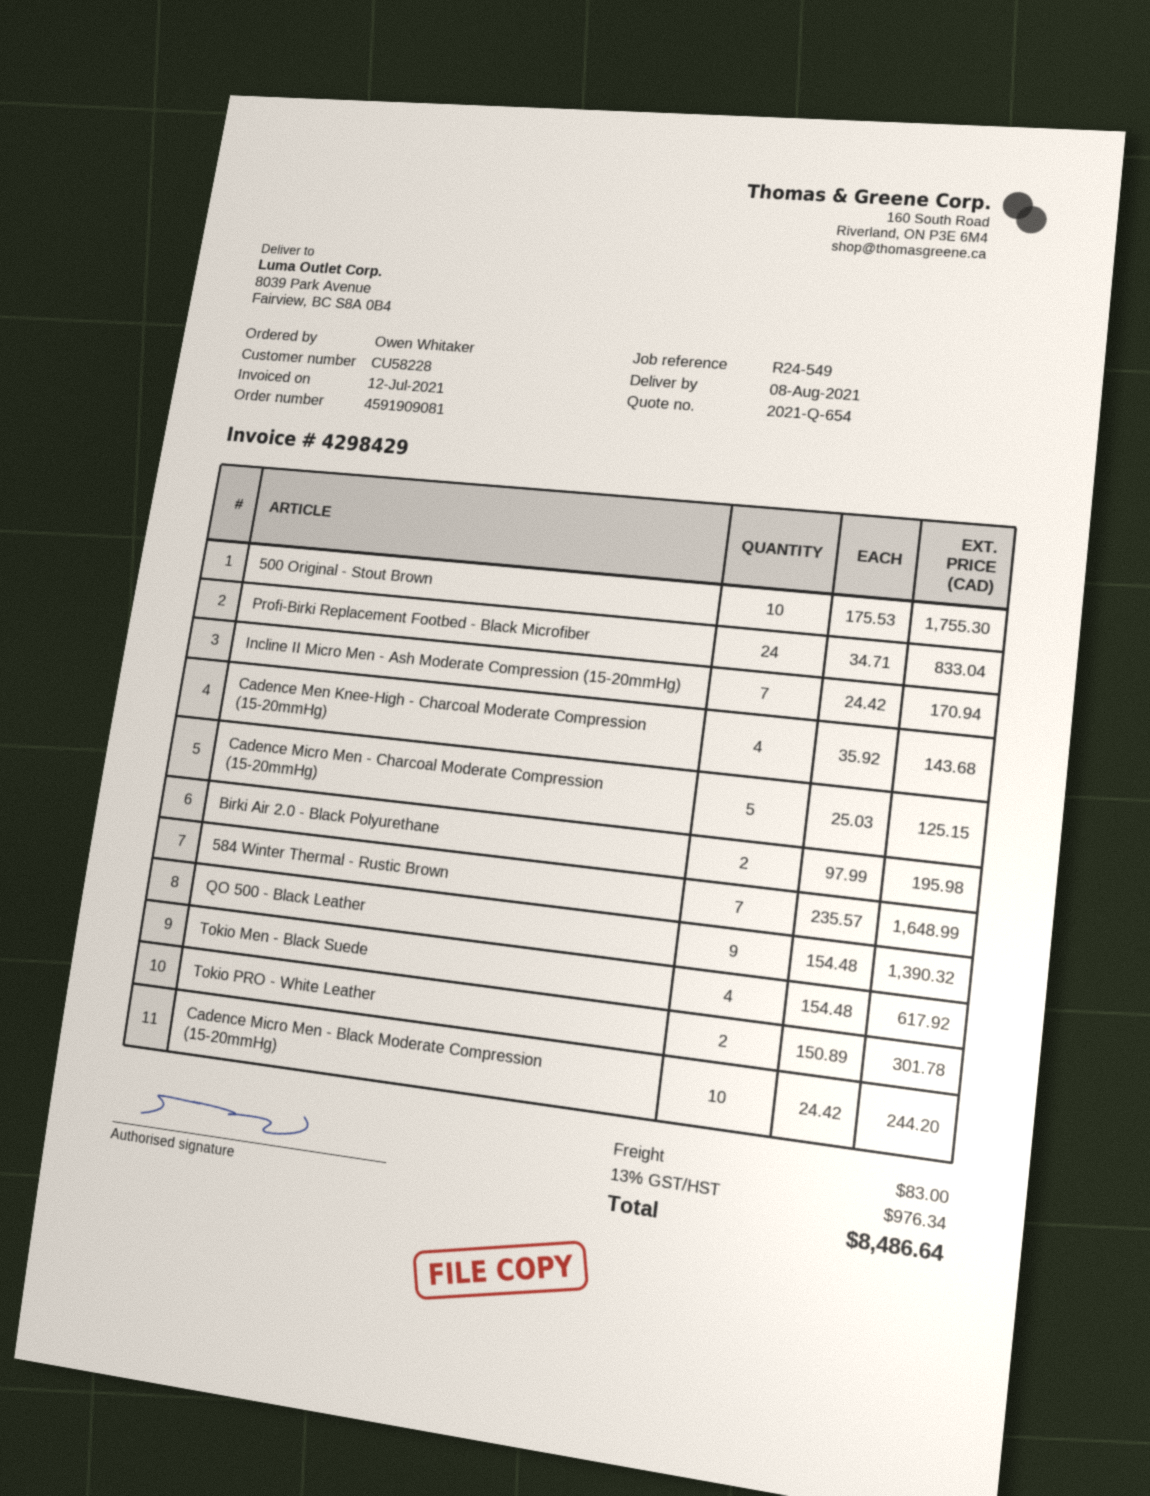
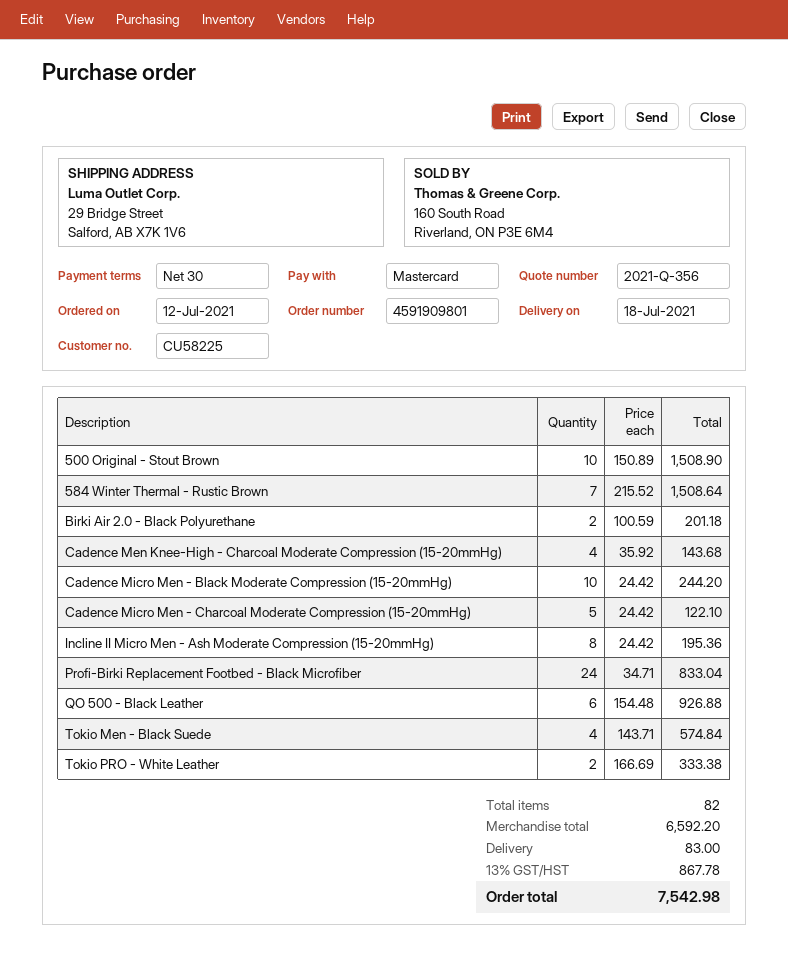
quote number: 2021-Q-654 -> 2021-Q-356
order number: 4591909081 -> 4591909801
delivery date: 2021-08-08 -> 2021-07-18
customer number: CU58228 -> CU58225
ship to: 8039 Park Avenue, Fairview, BC S8A 0B4 -> 29 Bridge Street, Salford, AB X7K 1V6
500 Original - Stout Brown: 10 x 175.53 = 1755.30 -> 10 x 150.89 = 1508.90
Incline II Micro Men - Ash Moderate Compression (15-20mmHg): 7 x 24.42 = 170.94 -> 8 x 24.42 = 195.36
Cadence Micro Men - Charcoal Moderate Compression (15-20mmHg): 5 x 25.03 = 125.15 -> 5 x 24.42 = 122.10
Birki Air 2.0 - Black Polyurethane: 2 x 97.99 = 195.98 -> 2 x 100.59 = 201.18
584 Winter Thermal - Rustic Brown: 7 x 235.57 = 1648.99 -> 7 x 215.52 = 1508.64
QO 500 - Black Leather: 9 x 154.48 = 1390.32 -> 6 x 154.48 = 926.88
Tokio Men - Black Suede: 4 x 154.48 = 617.92 -> 4 x 143.71 = 574.84
Tokio PRO - White Leather: 2 x 150.89 = 301.78 -> 2 x 166.69 = 333.38
tax: 13% = 976.34 -> 13% = 867.78
total: 8486.64 -> 7542.98

